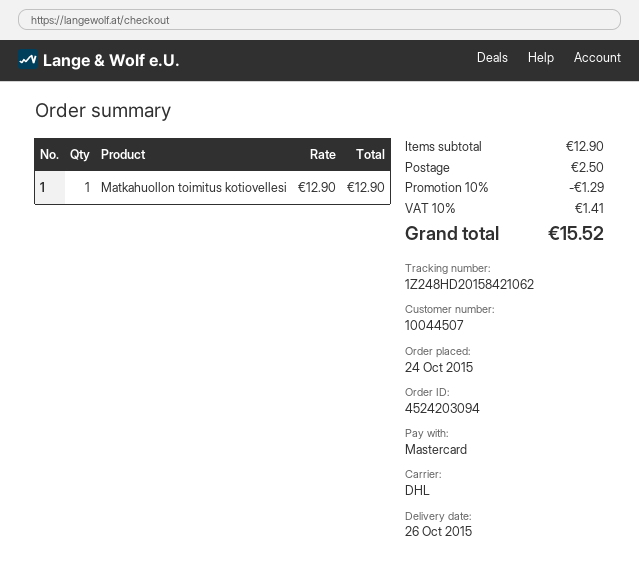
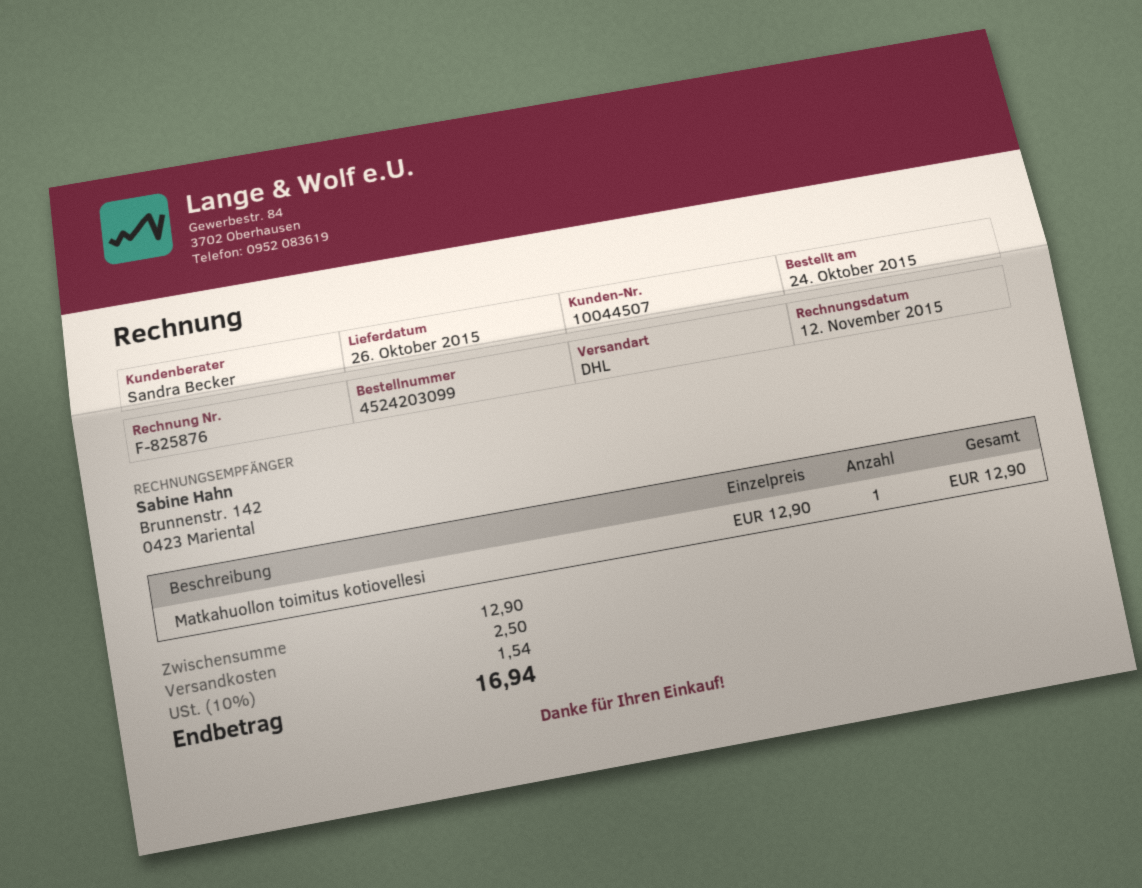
order number: 4524203094 -> 4524203099
discount: 10% = 1.29 -> none
tax: 10% = 1.41 -> 10% = 1.54
total: 15.52 -> 16.94

